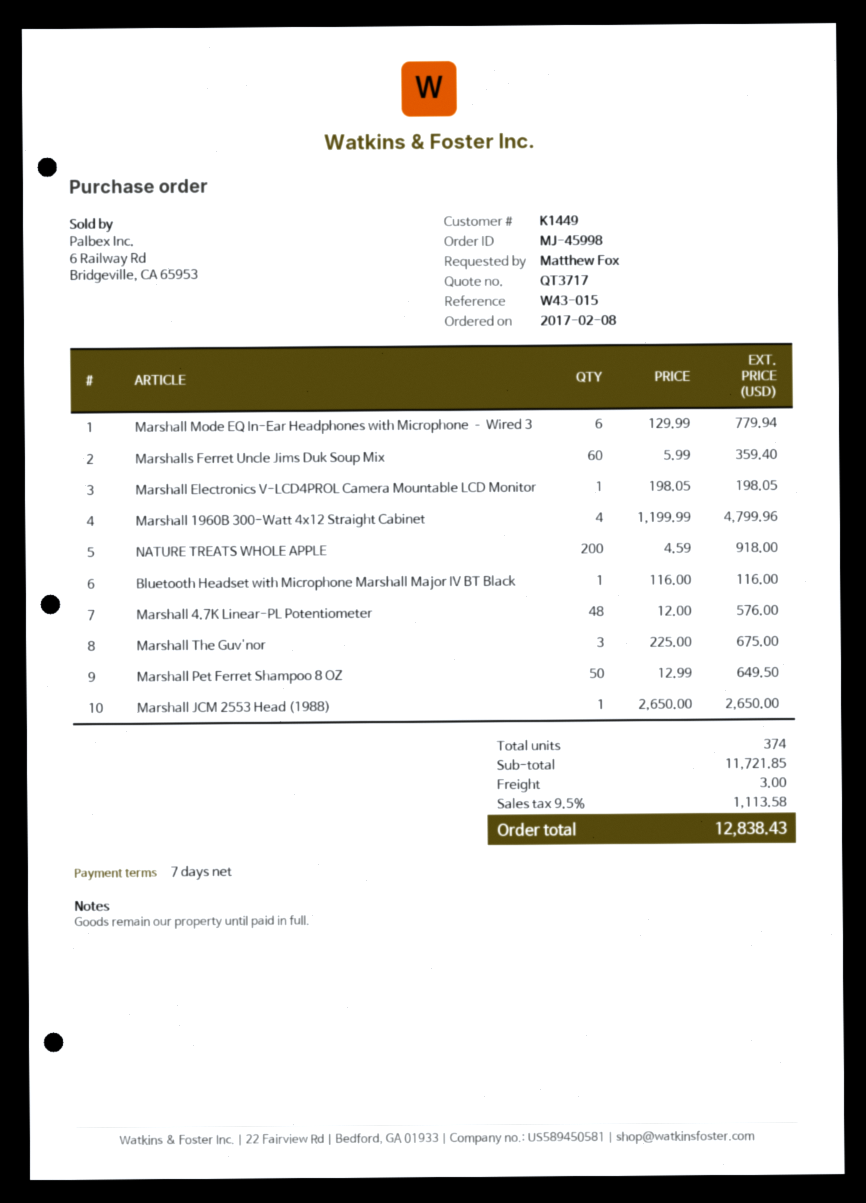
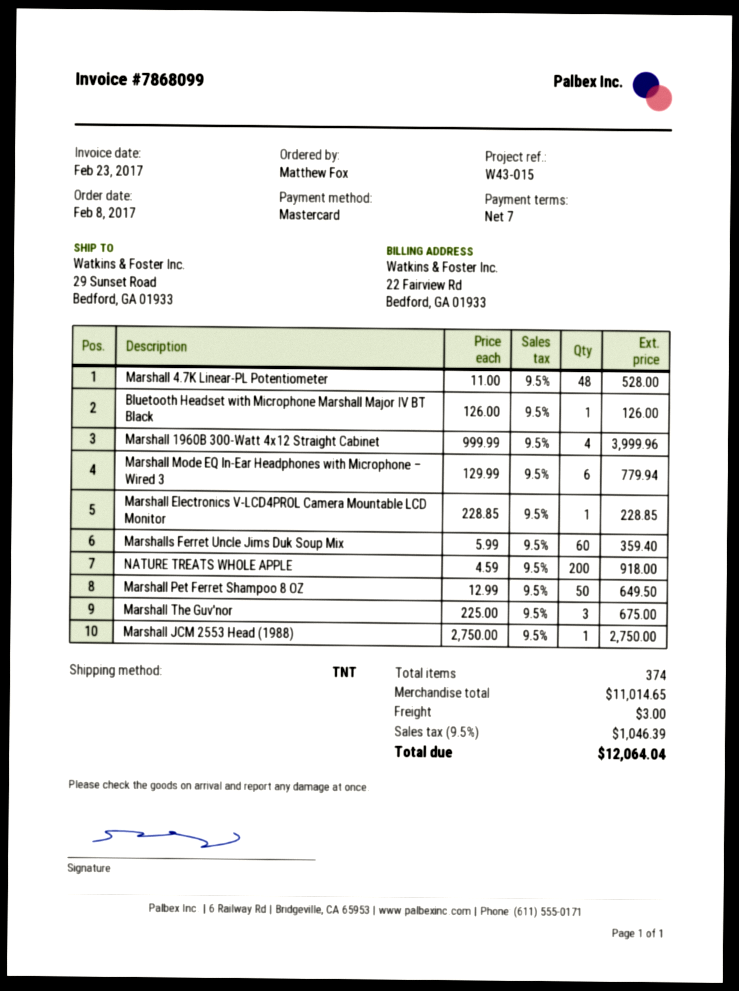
Marshall Electronics V-LCD4PROL Camera Mountable LCD Monitor: 1 x 198.05 = 198.05 -> 1 x 228.85 = 228.85
Marshall 1960B 300-Watt 4x12 Straight Cabinet: 4 x 1199.99 = 4799.96 -> 4 x 999.99 = 3999.96
Bluetooth Headset with Microphone Marshall Major IV BT Black: 1 x 116.00 = 116.00 -> 1 x 126.00 = 126.00
Marshall 4.7K Linear-PL Potentiometer: 48 x 12.00 = 576.00 -> 48 x 11.00 = 528.00
Marshall JCM 2553 Head (1988): 1 x 2650.00 = 2650.00 -> 1 x 2750.00 = 2750.00
subtotal: 11721.85 -> 11014.65
tax: 9.5% = 1113.58 -> 9.5% = 1046.39
total: 12838.43 -> 12064.04

